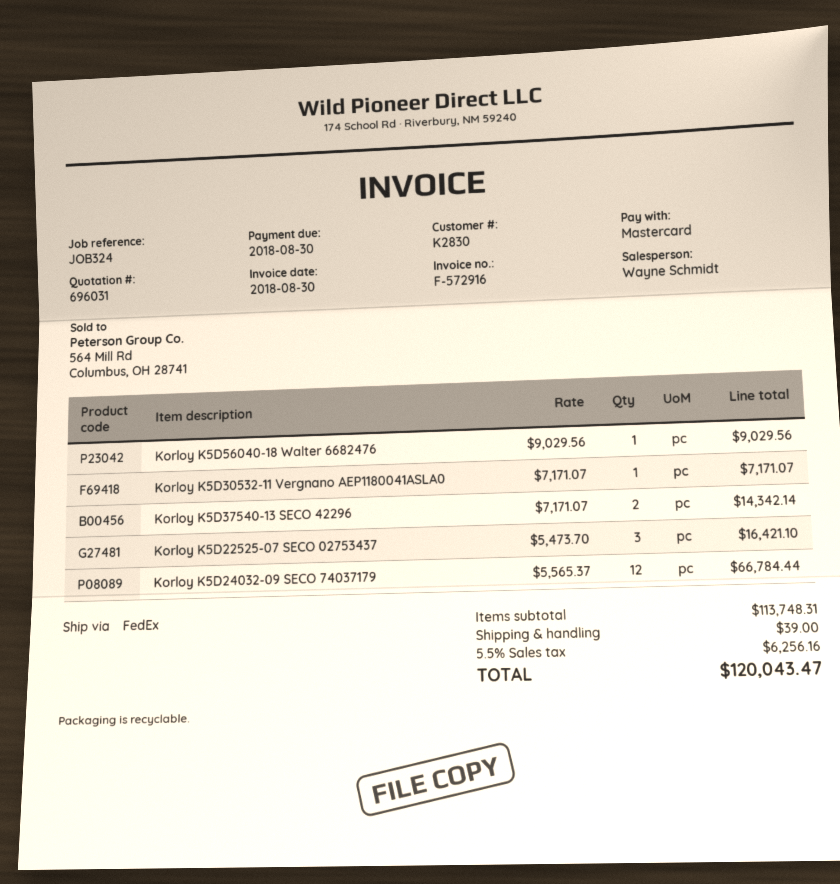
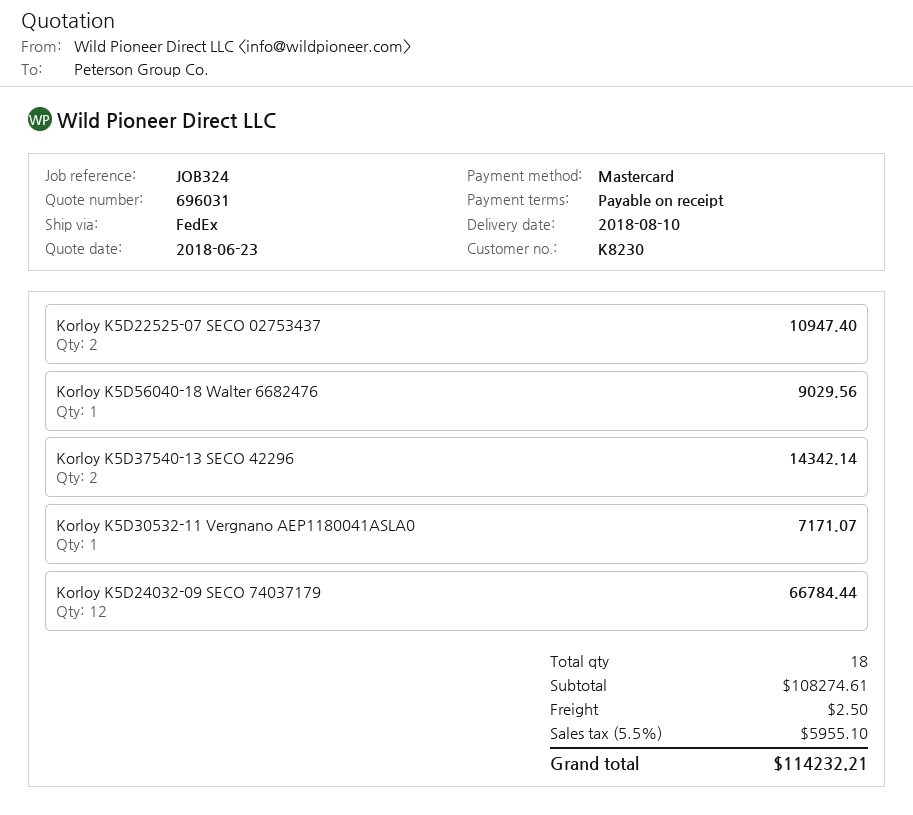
customer number: K2830 -> K8230
Korloy K5D22525-07 SECO 02753437: 3 for 16421.10 -> 2 for 10947.40
subtotal: 113748.31 -> 108274.61
shipping: 39.00 -> 2.50
tax: 5.5% = 6256.16 -> 5.5% = 5955.10
total: 120043.47 -> 114232.21

